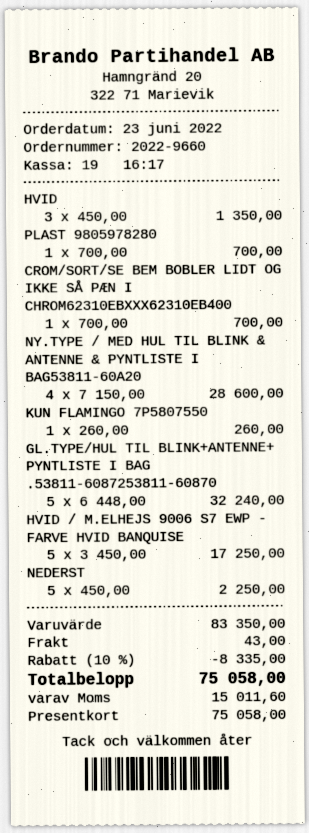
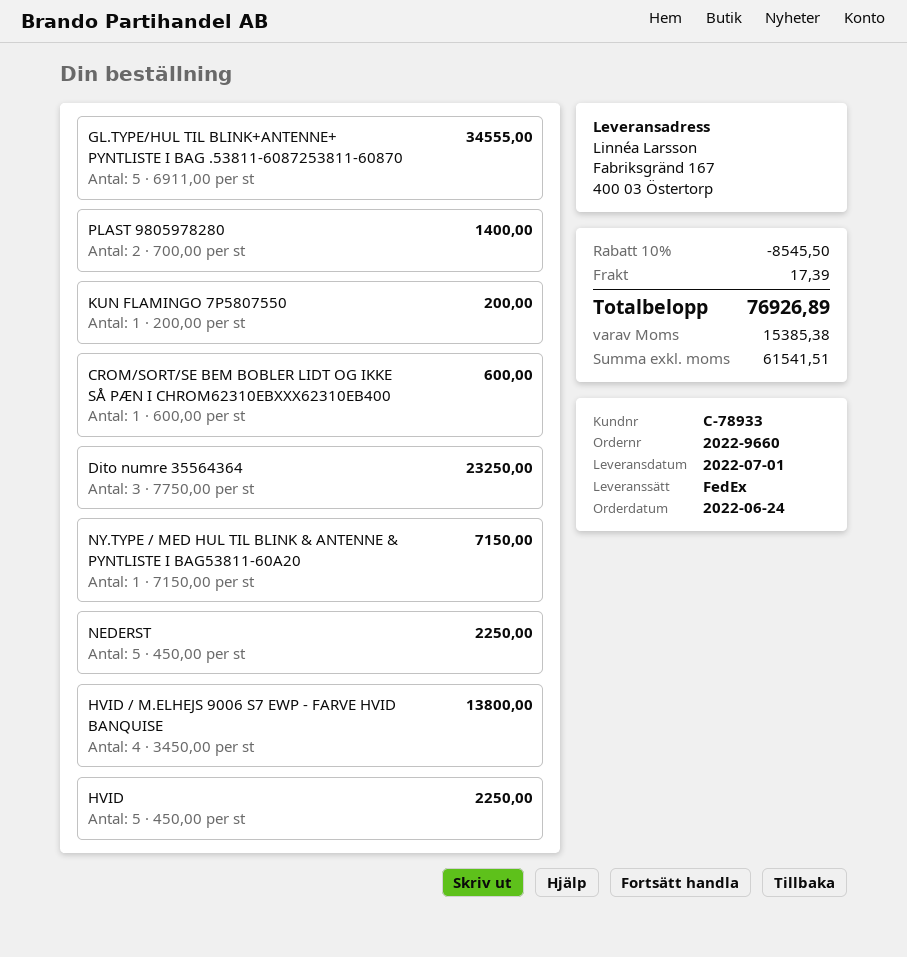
order date: 2022-06-23 -> 2022-06-24
HVID: 3 x 450.00 = 1350.00 -> 5 x 450.00 = 2250.00
PLAST 9805978280: 1 x 700.00 = 700.00 -> 2 x 700.00 = 1400.00
CROM/SORT/SE BEM BOBLER LIDT OG IKKE SÅ PÆN I CHROM62310EBXXX62310EB400: 1 x 700.00 = 700.00 -> 1 x 600.00 = 600.00
NY.TYPE / MED HUL TIL BLINK & ANTENNE & PYNTLISTE I BAG53811-60A20: 4 x 7150.00 = 28600.00 -> 1 x 7150.00 = 7150.00
KUN FLAMINGO 7P5807550: 1 x 260.00 = 260.00 -> 1 x 200.00 = 200.00
GL.TYPE/HUL TIL BLINK+ANTENNE+ PYNTLISTE I BAG .53811-6087253811-60870: 5 x 6448.00 = 32240.00 -> 5 x 6911.00 = 34555.00
HVID / M.ELHEJS 9006 S7 EWP - FARVE HVID BANQUISE: 5 x 3450.00 = 17250.00 -> 4 x 3450.00 = 13800.00
Dito numre 35564364: none -> 3 x 7750.00 = 23250.00
discount: 10% = 8335.00 -> 10% = 8545.50
shipping: 43.00 -> 17.39
tax: 15011.60 -> 15385.38
total: 75058.00 -> 76926.89

